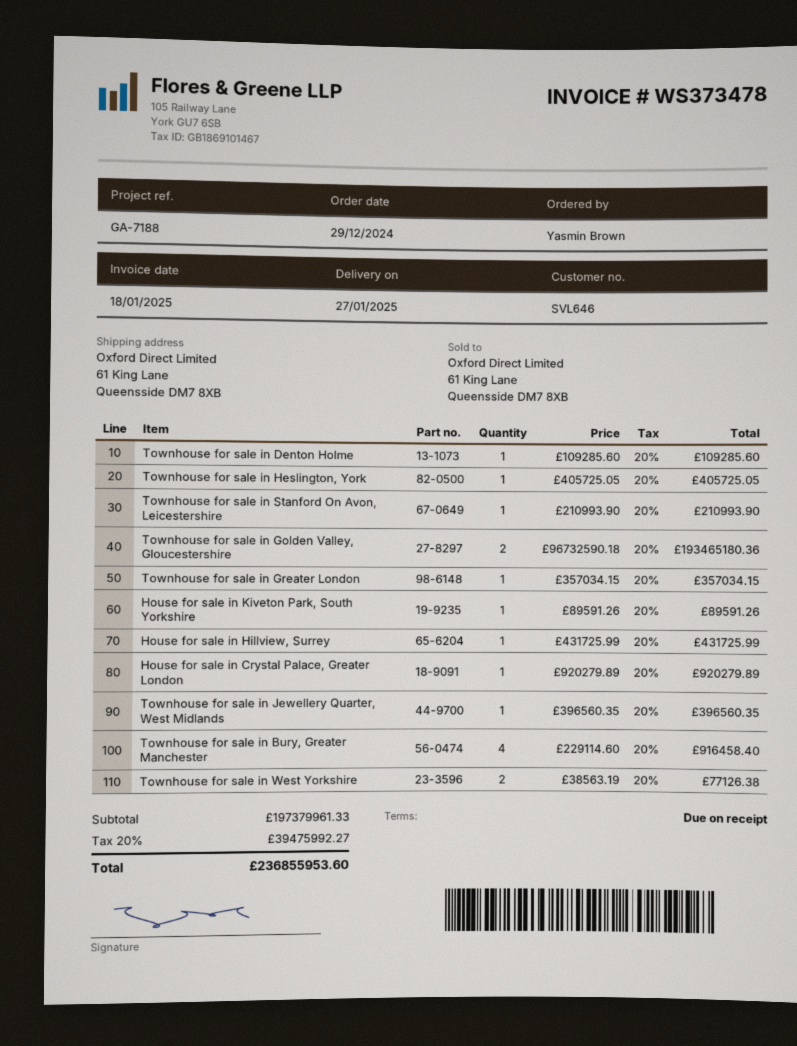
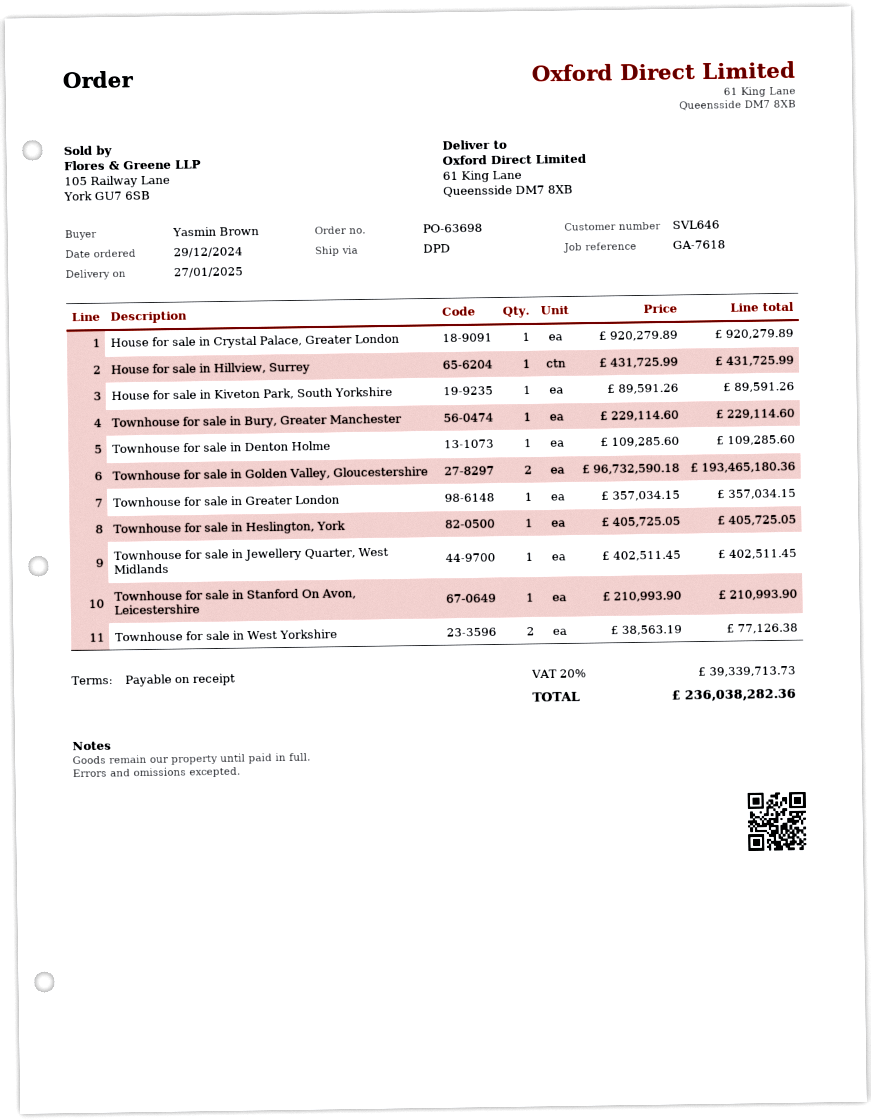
reference: GA-7188 -> GA-7618
Townhouse for sale in Jewellery Quarter, West Midlands: 1 x 396560.35 = 396560.35 -> 1 x 402511.45 = 402511.45
Townhouse for sale in Bury, Greater Manchester: 4 x 229114.60 = 916458.40 -> 1 x 229114.60 = 229114.60
tax: 20% = 39475992.27 -> 20% = 39339713.73
total: 236855953.60 -> 236038282.36

